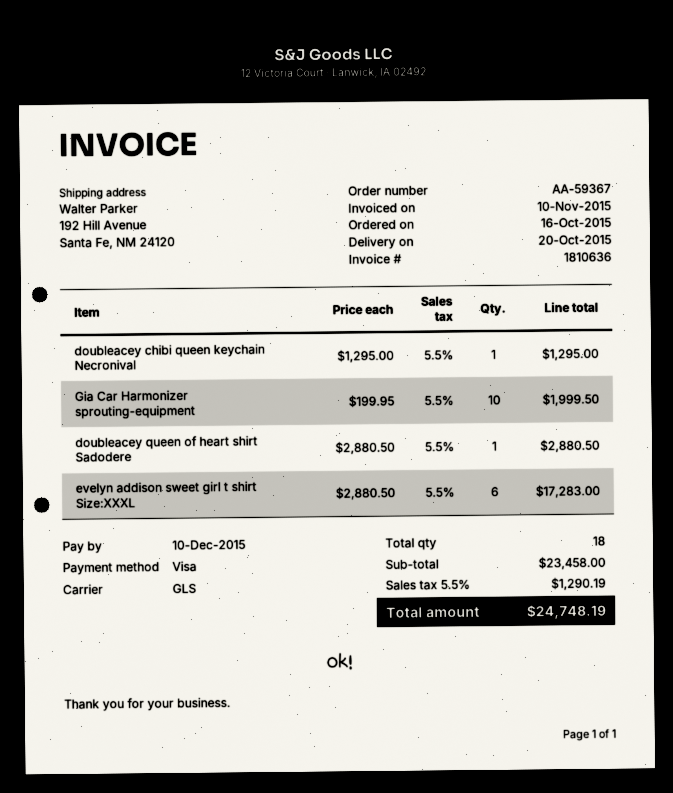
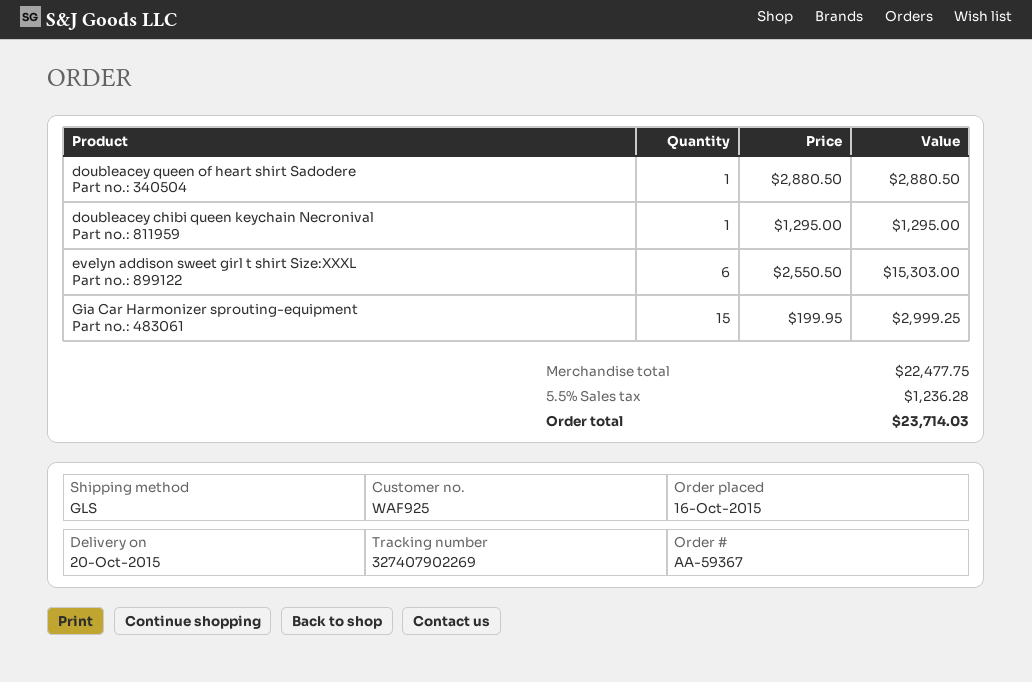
Gia Car Harmonizer sprouting-equipment: 10 x 199.95 = 1999.50 -> 15 x 199.95 = 2999.25
evelyn addison sweet girl t shirt Size:XXXL: 6 x 2880.50 = 17283.00 -> 6 x 2550.50 = 15303.00
subtotal: 23458.00 -> 22477.75
tax: 5.5% = 1290.19 -> 5.5% = 1236.28
total: 24748.19 -> 23714.03

